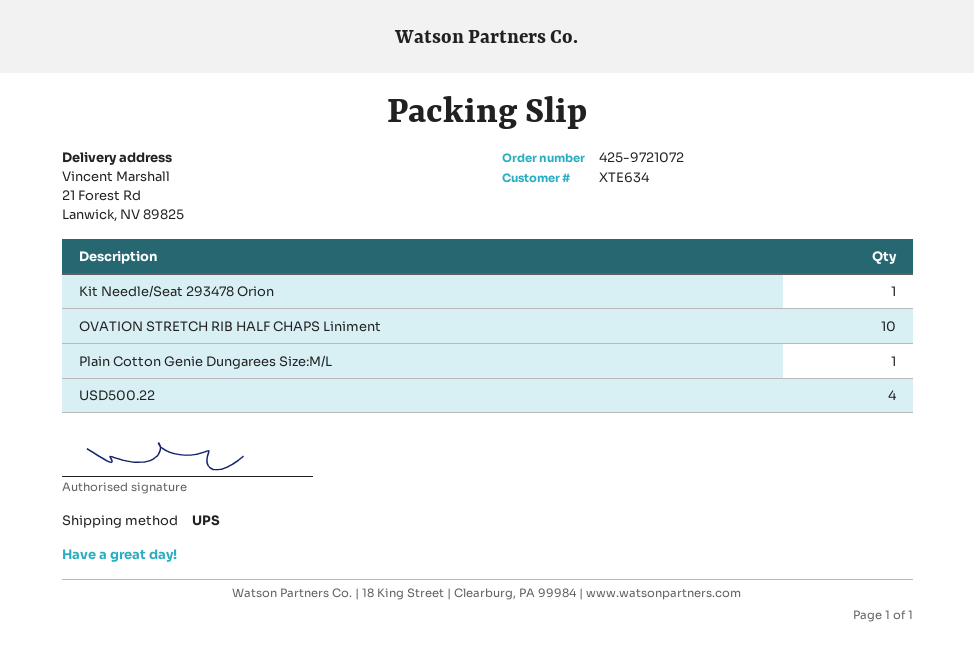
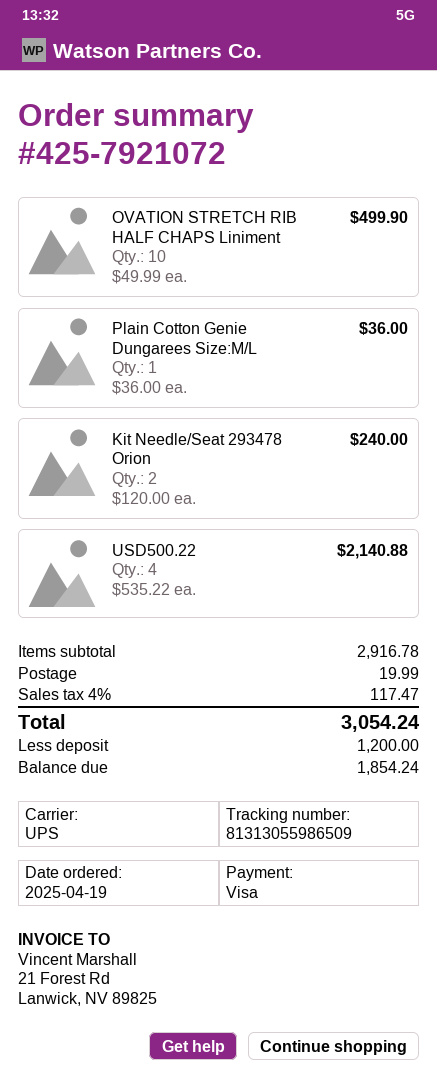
order number: 425-9721072 -> 425-7921072
Kit Needle/Seat 293478 Orion: 1 -> 2

